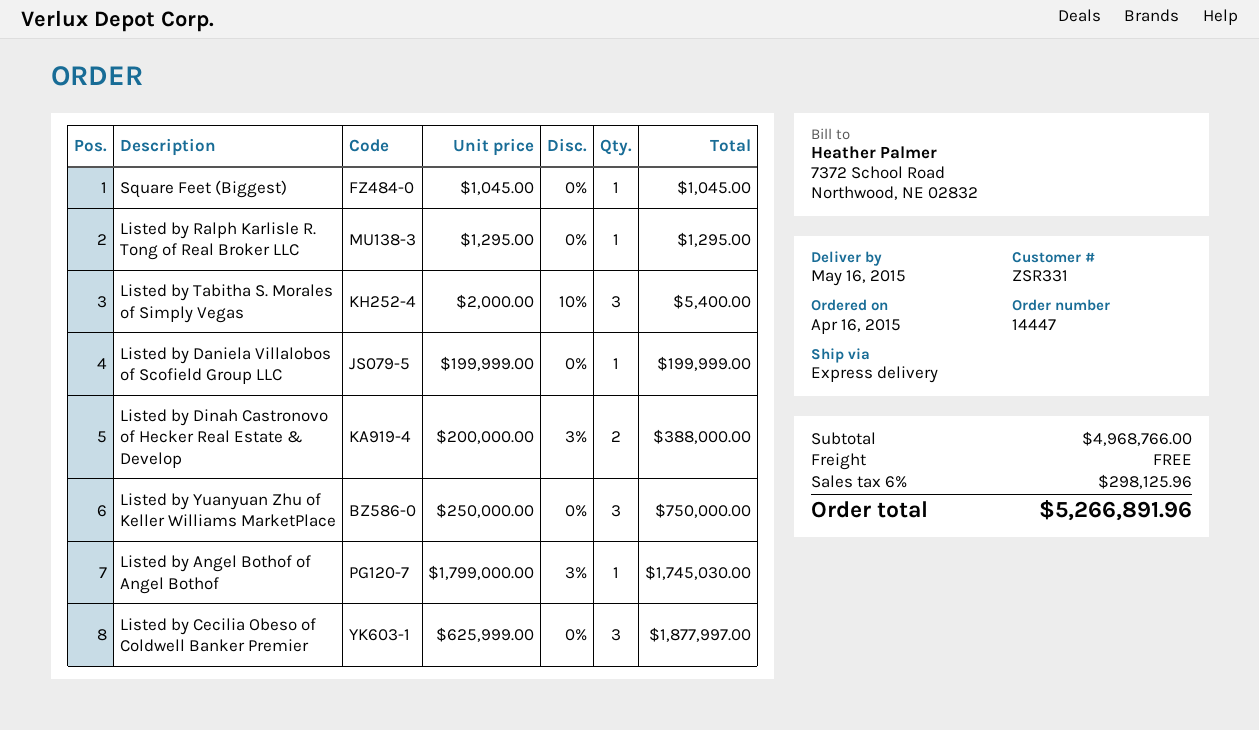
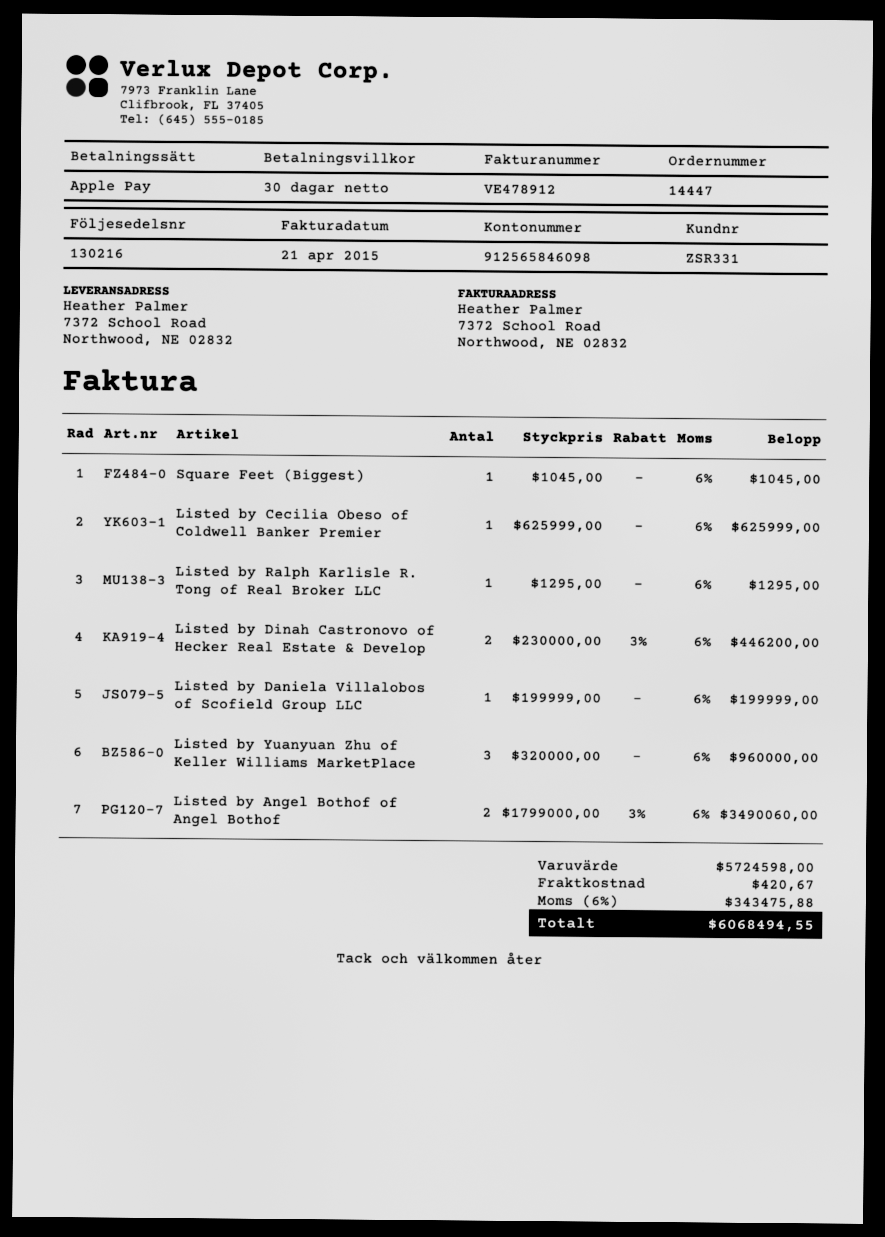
Listed by Tabitha S. Morales of Simply Vegas: 3 x 2000.00 - 10% = 5400.00 -> none
Listed by Dinah Castronovo of Hecker Real Estate & Develop: 2 x 200000.00 - 3% = 388000.00 -> 2 x 230000.00 - 3% = 446200.00
Listed by Yuanyuan Zhu of Keller Williams MarketPlace: 3 x 250000.00 = 750000.00 -> 3 x 320000.00 = 960000.00
Listed by Angel Bothof of Angel Bothof: 1 x 1799000.00 - 3% = 1745030.00 -> 2 x 1799000.00 - 3% = 3490060.00
Listed by Cecilia Obeso of Coldwell Banker Premier: 3 x 625999.00 = 1877997.00 -> 1 x 625999.00 = 625999.00
subtotal: 4968766.00 -> 5724598.00
shipping: 0.00 -> 420.67
tax: 6% = 298125.96 -> 6% = 343475.88
total: 5266891.96 -> 6068494.55

